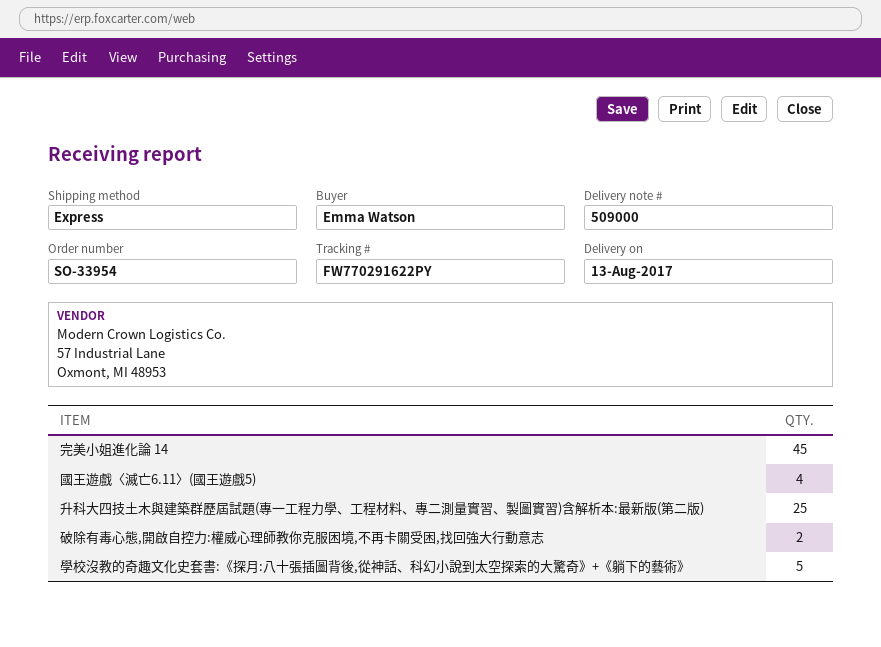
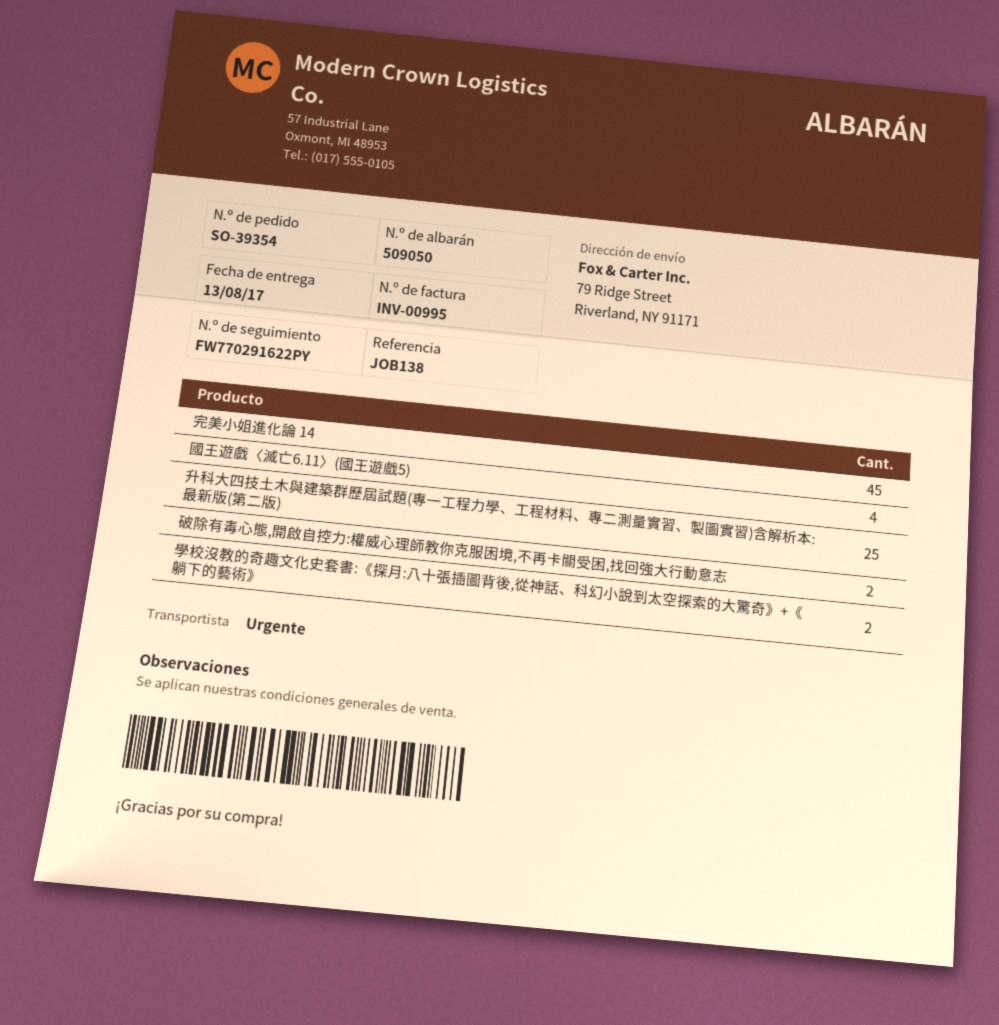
order number: SO-33954 -> SO-39354
delivery note number: 509000 -> 509050
學校沒教的奇趣文化史套書:《探月:八十張插圖背後,從神話、科幻小說到太空探索的大驚奇》+《躺下的藝術》: 5 -> 2

